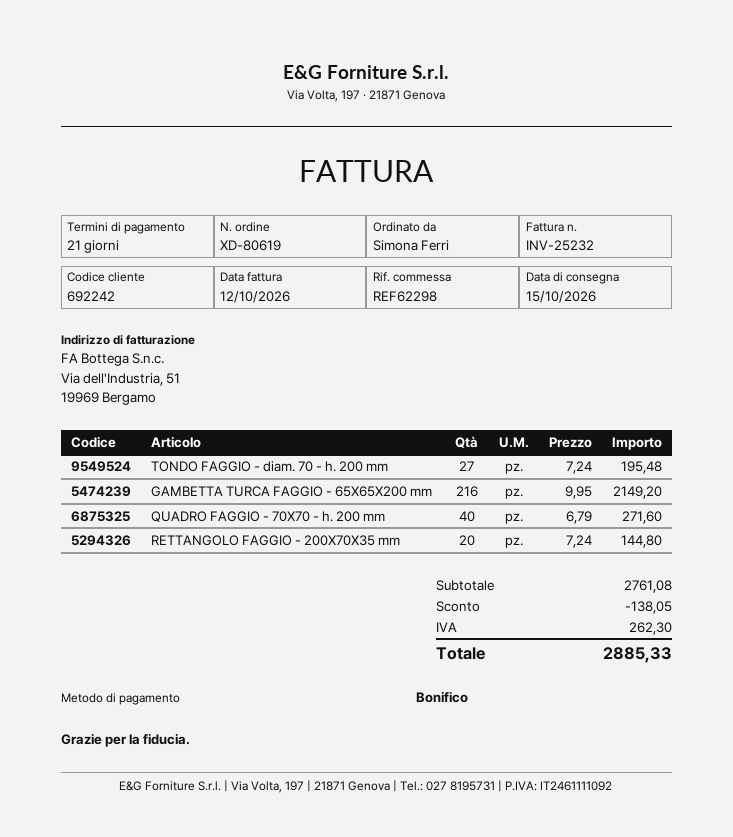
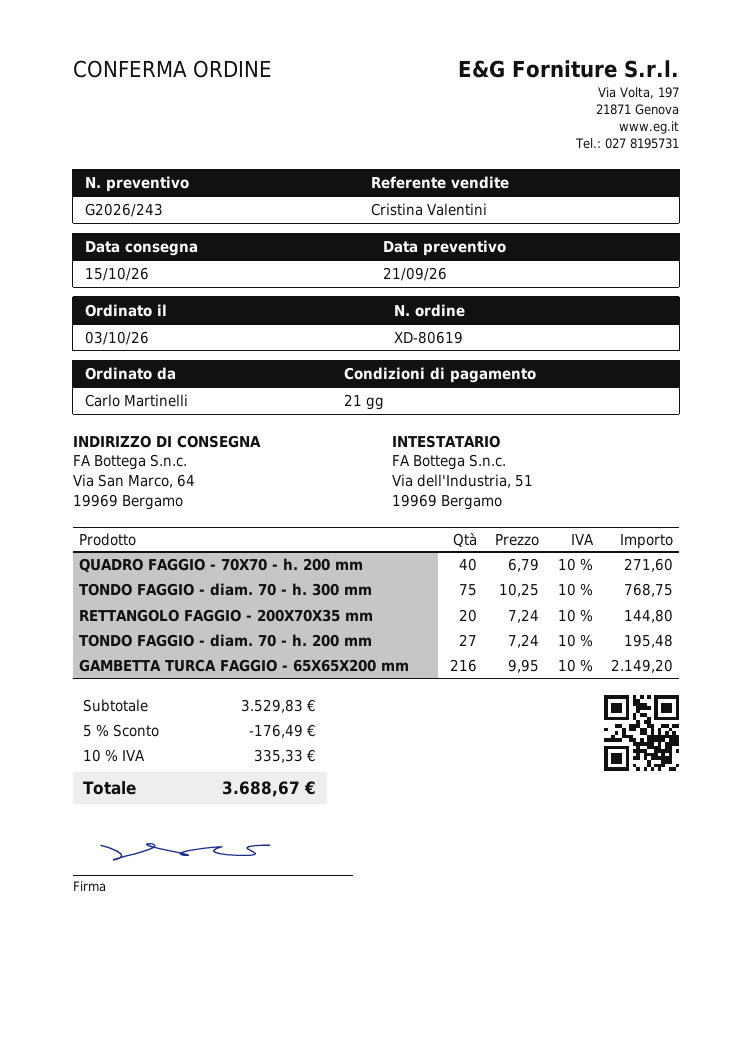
ordered by: Simona Ferri -> Carlo Martinelli
TONDO FAGGIO - diam. 70 - h. 300 mm: none -> 75 x 10.25 = 768.75
subtotal: 2761.08 -> 3529.83
discount: 138.05 -> 176.49
tax: 262.30 -> 335.33
total: 2885.33 -> 3688.67

